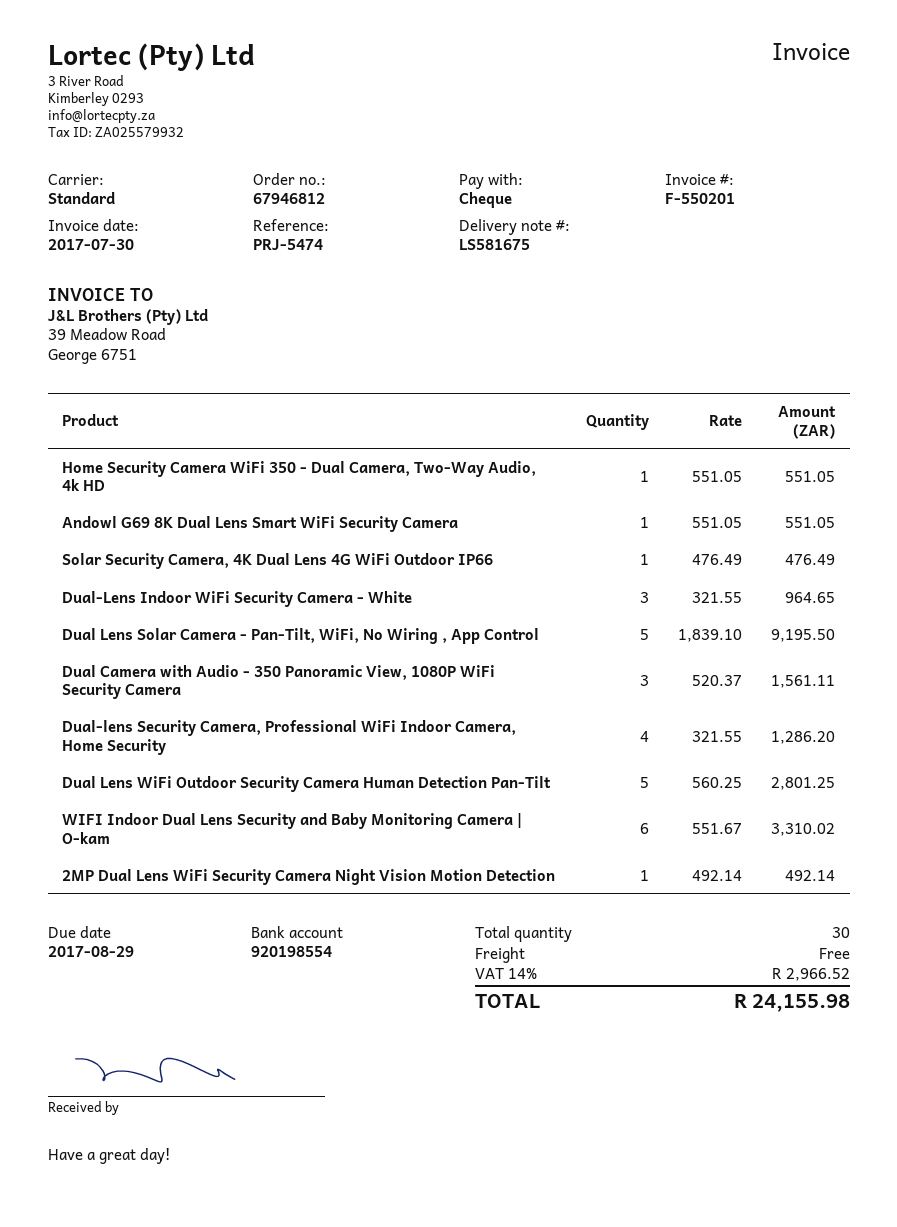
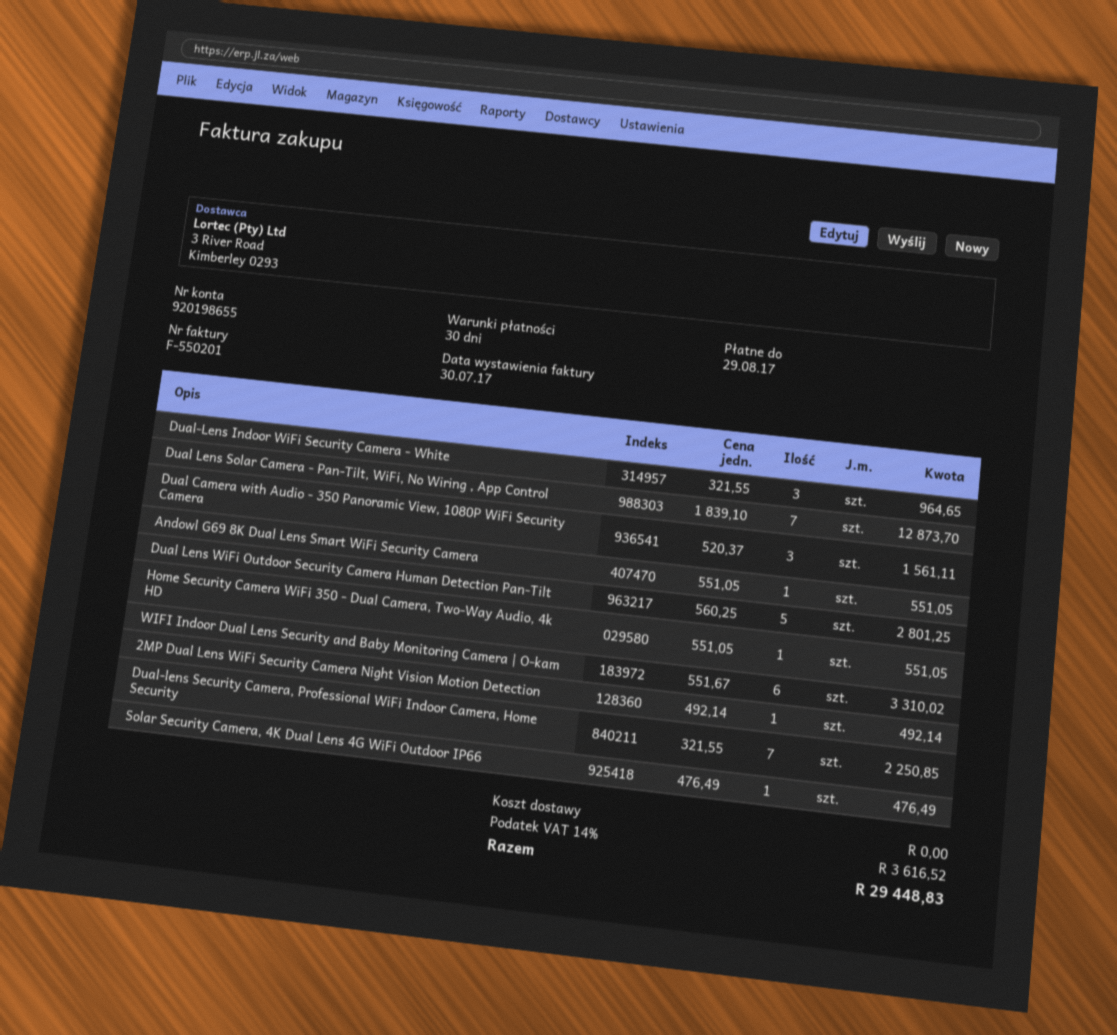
bank account: 920198554 -> 920198655
Dual Lens Solar Camera - Pan-Tilt, WiFi, No Wiring , App Control: 5 x 1839.10 = 9195.50 -> 7 x 1839.10 = 12873.70
Dual-lens Security Camera, Professional WiFi Indoor Camera, Home Security: 4 x 321.55 = 1286.20 -> 7 x 321.55 = 2250.85
tax: 14% = 2966.52 -> 14% = 3616.52
total: 24155.98 -> 29448.83

